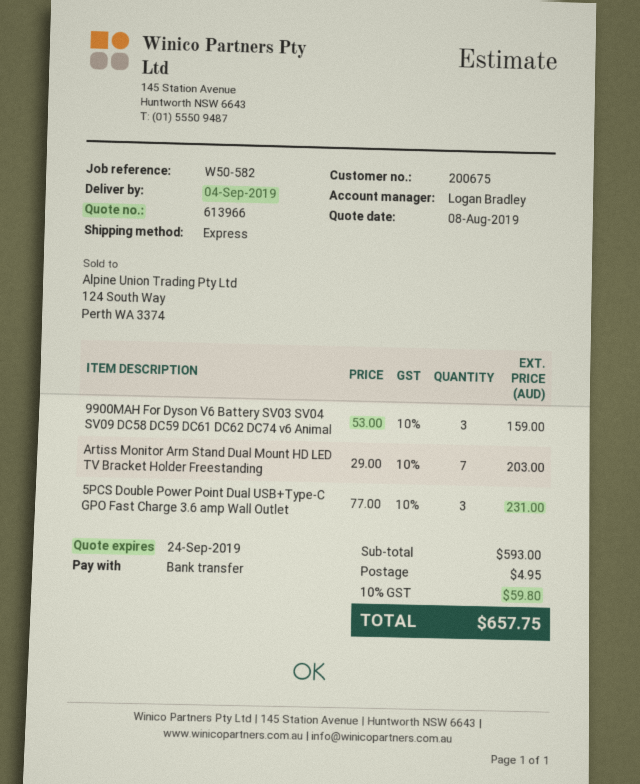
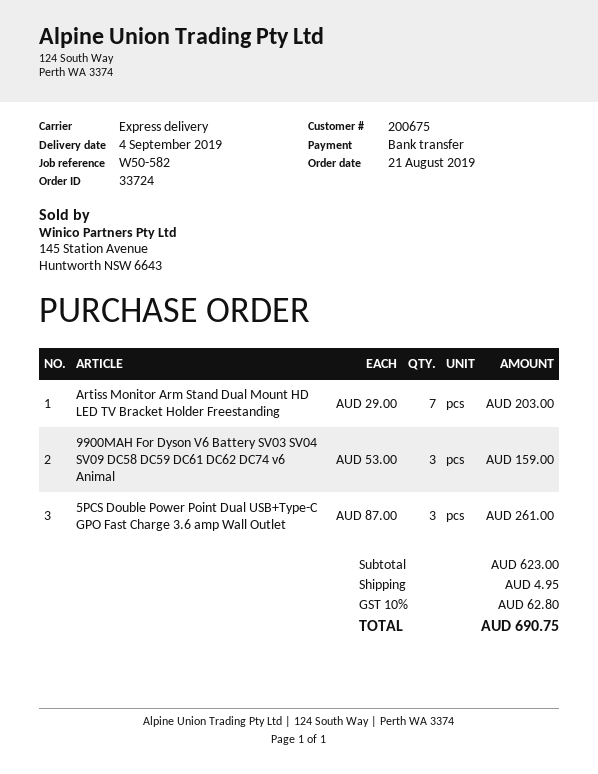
5PCS Double Power Point Dual USB+Type-C GPO Fast Charge 3.6 amp Wall Outlet: 3 x 77.00 = 231.00 -> 3 x 87.00 = 261.00
subtotal: 593.00 -> 623.00
tax: 10% = 59.80 -> 10% = 62.80
total: 657.75 -> 690.75

